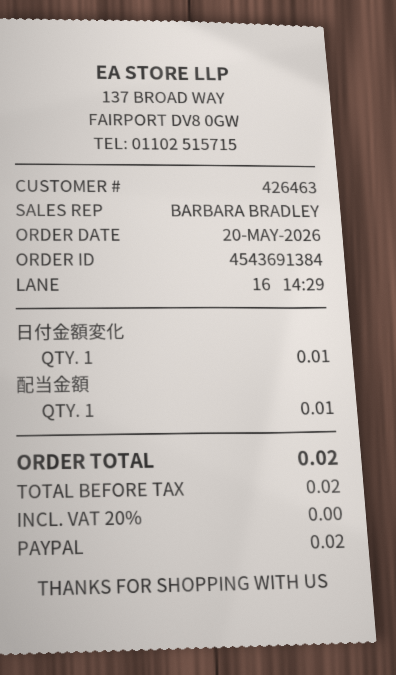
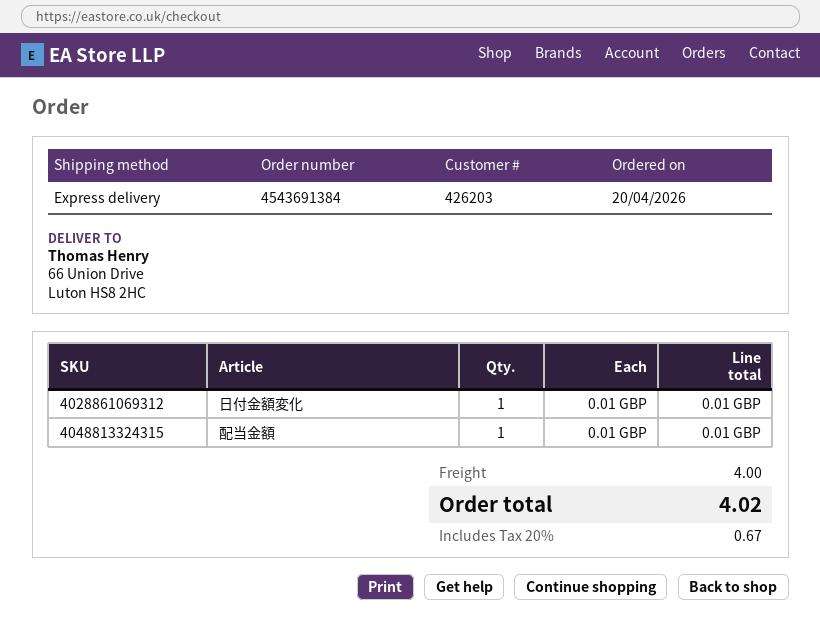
order date: 2026-05-20 -> 2026-04-20
customer number: 426463 -> 426203
shipping: none -> 4.00
tax: 20% = 0.00 -> 20% = 0.67
total: 0.02 -> 4.02

